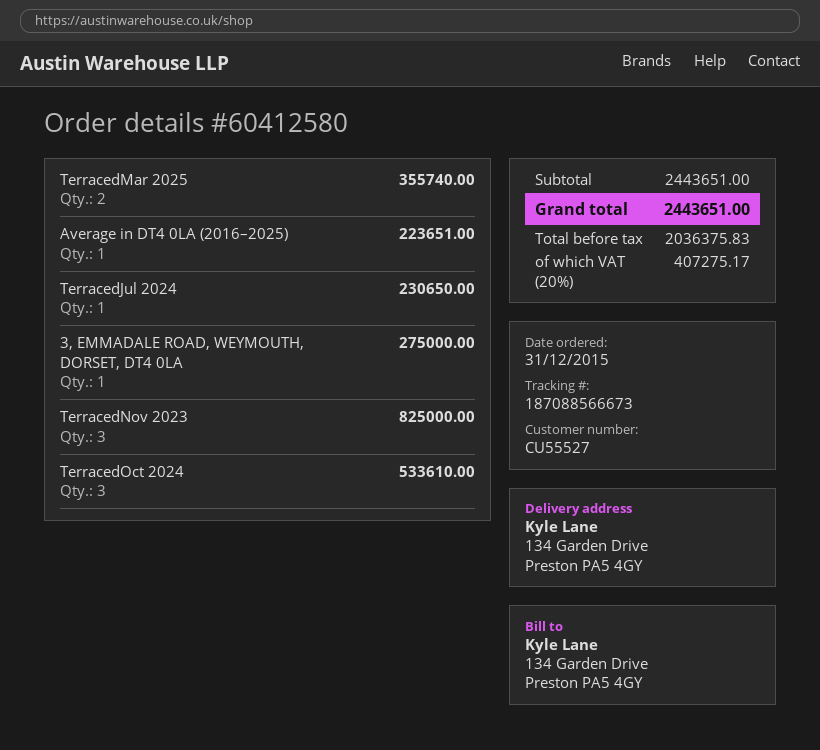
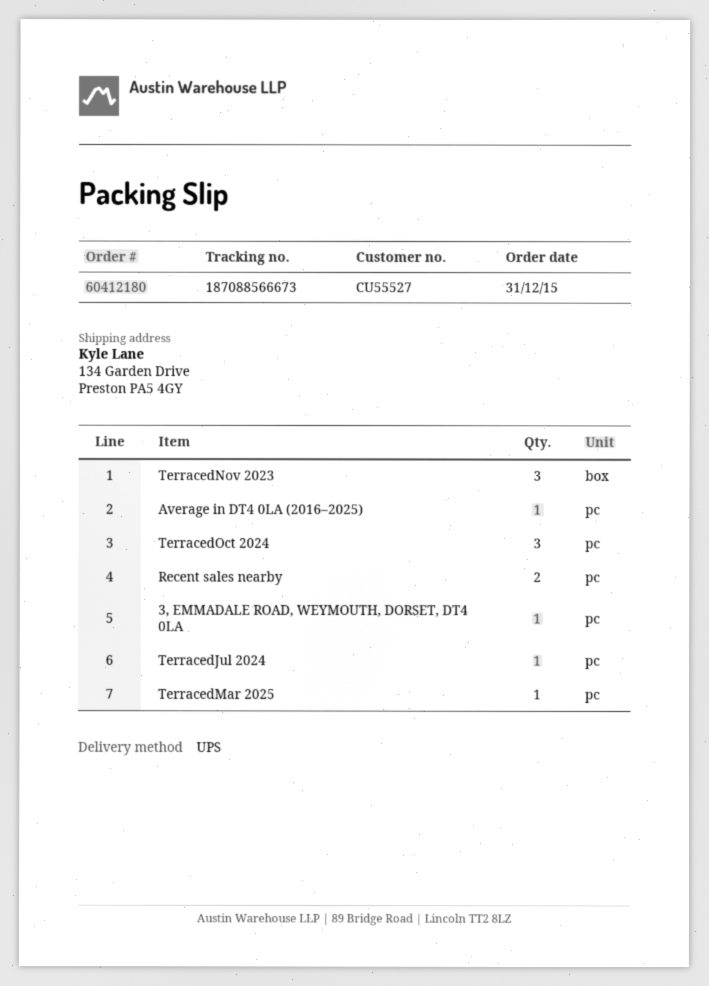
order number: 60412580 -> 60412180
TerracedMar 2025: 2 -> 1
Recent sales nearby: none -> 2

